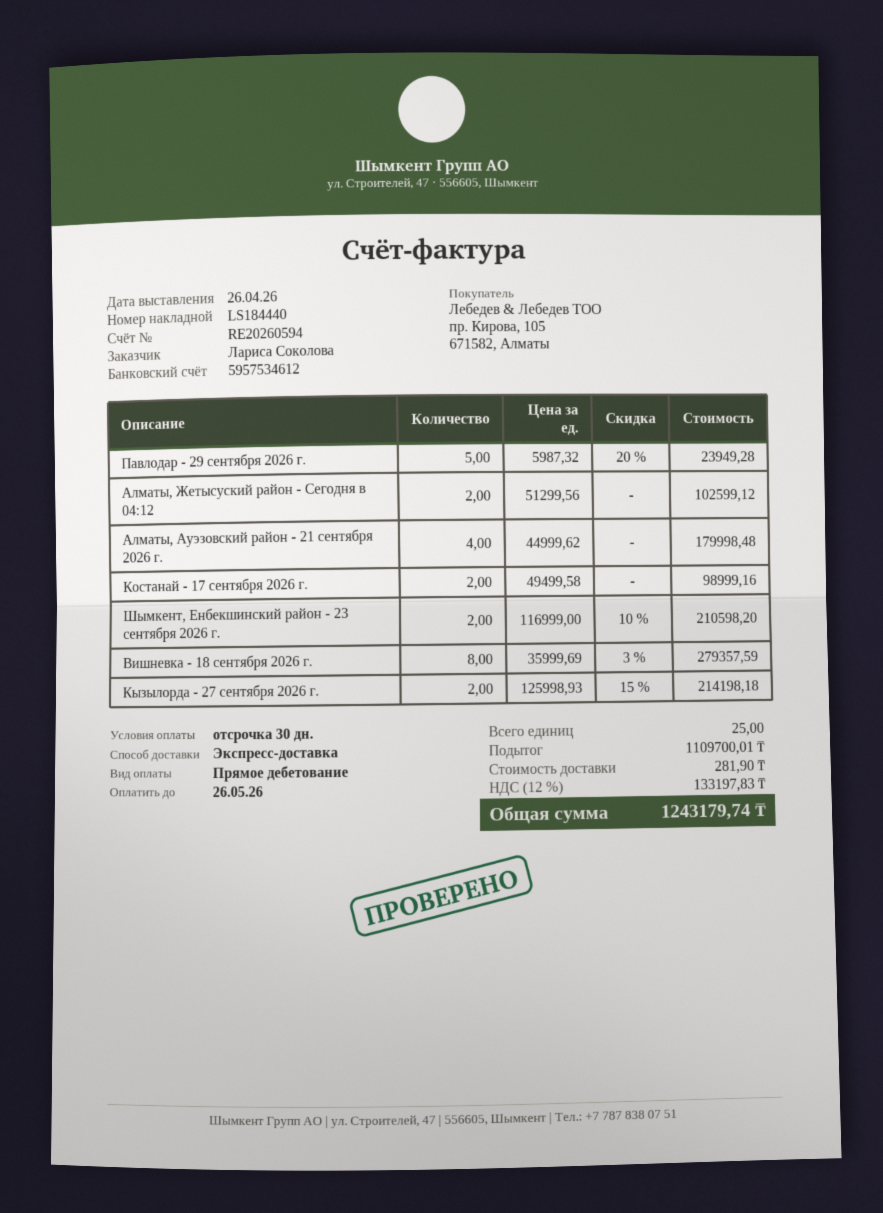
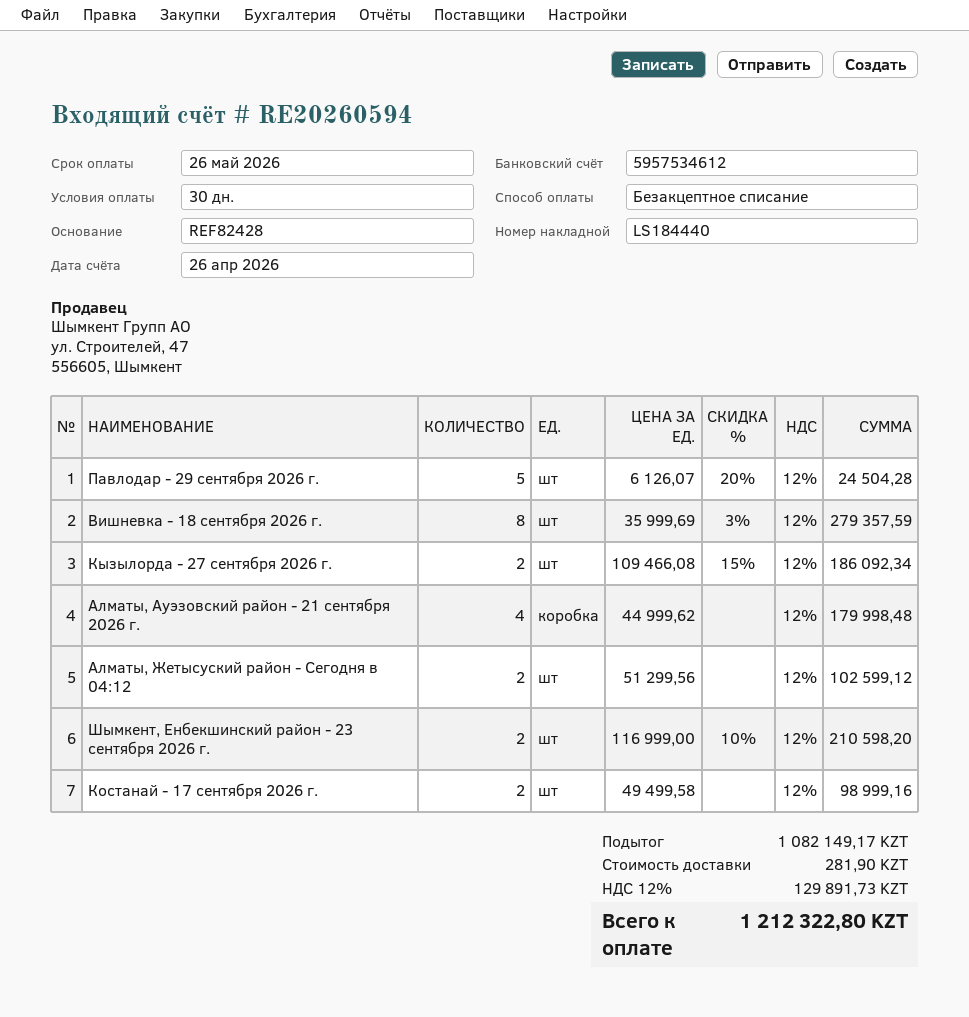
Павлодар - 29 сентября 2026 г.: 5 x 5987.32 - 20% = 23949.28 -> 5 x 6126.07 - 20% = 24504.28
Кызылорда - 27 сентября 2026 г.: 2 x 125998.93 - 15% = 214198.18 -> 2 x 109466.08 - 15% = 186092.34
subtotal: 1109700.01 -> 1082149.17
tax: 12% = 133197.83 -> 12% = 129891.73
total: 1243179.74 -> 1212322.80

